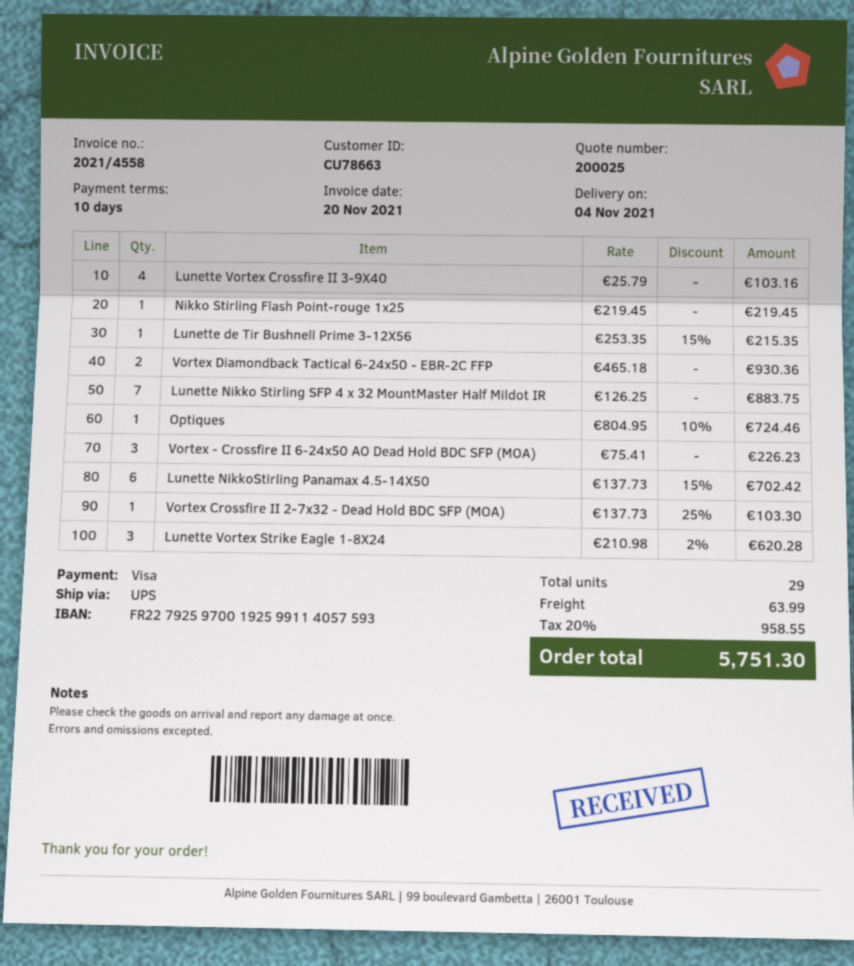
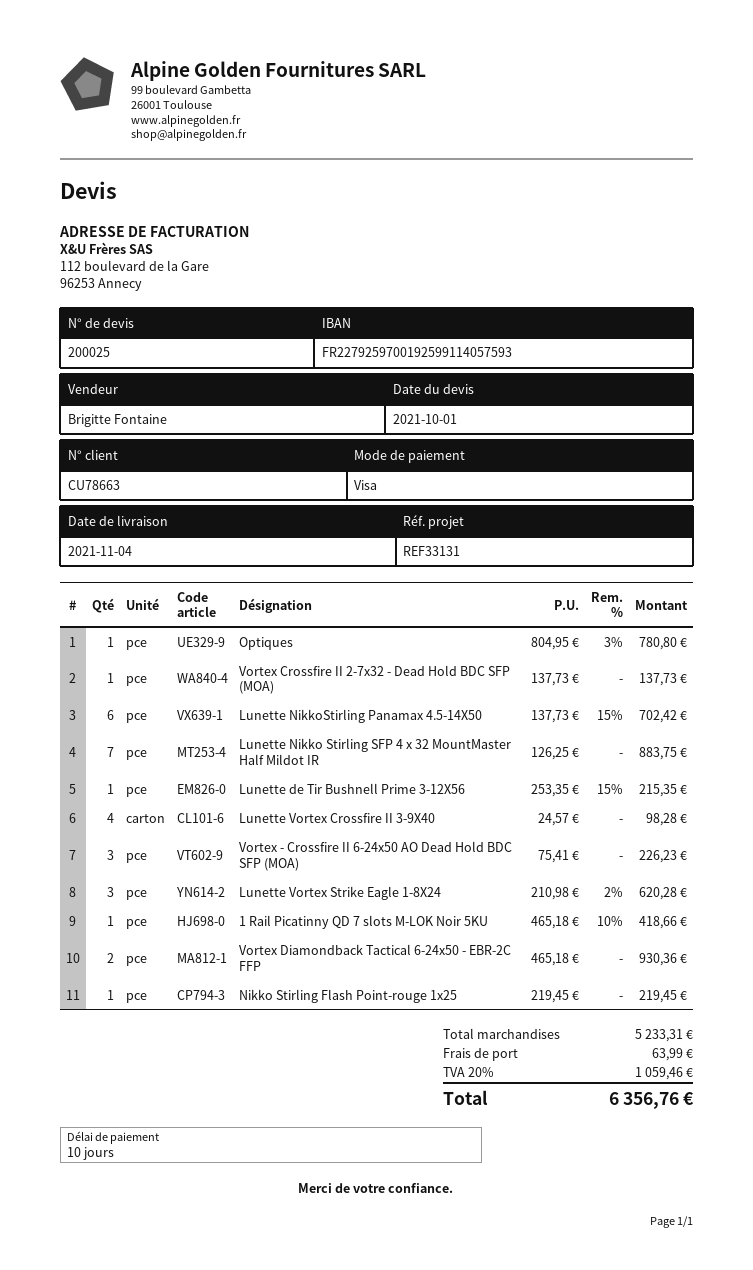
Lunette Vortex Crossfire II 3-9X40: 4 x 25.79 = 103.16 -> 4 x 24.57 = 98.28
Optiques: 1 x 804.95 - 10% = 724.46 -> 1 x 804.95 - 3% = 780.80
Vortex Crossfire II 2-7x32 - Dead Hold BDC SFP (MOA): 1 x 137.73 - 25% = 103.30 -> 1 x 137.73 = 137.73
1 Rail Picatinny QD 7 slots M-LOK Noir 5KU: none -> 1 x 465.18 - 10% = 418.66
tax: 20% = 958.55 -> 20% = 1059.46
total: 5751.30 -> 6356.76

